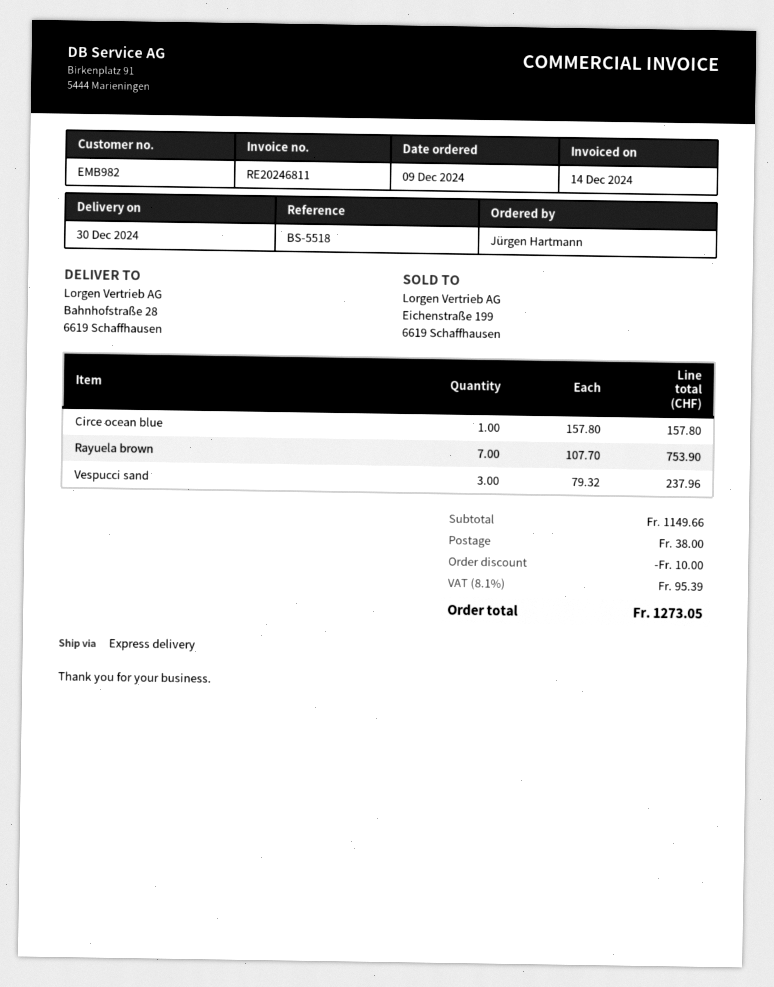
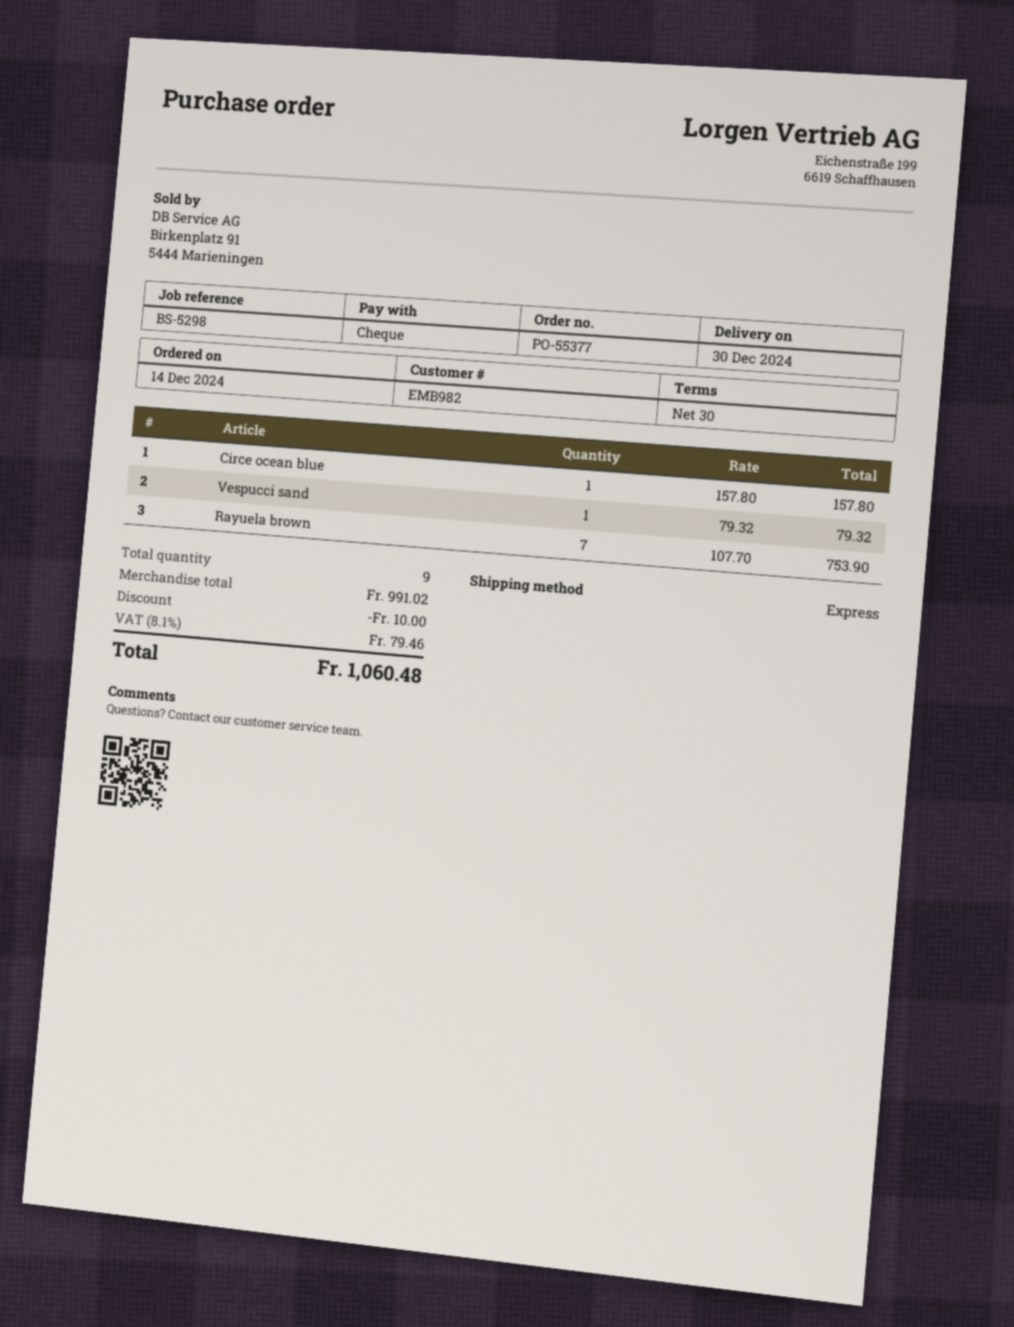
order date: 2024-12-09 -> 2024-12-14
reference: BS-5518 -> BS-5298
Vespucci sand: 3 x 79.32 = 237.96 -> 1 x 79.32 = 79.32
subtotal: 1149.66 -> 991.02
shipping: 38.00 -> none
tax: 8.1% = 95.39 -> 8.1% = 79.46
total: 1273.05 -> 1060.48

